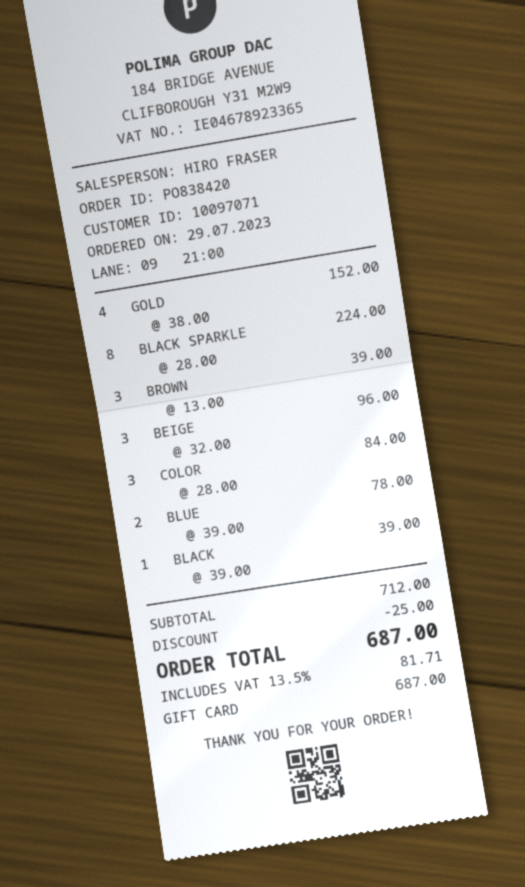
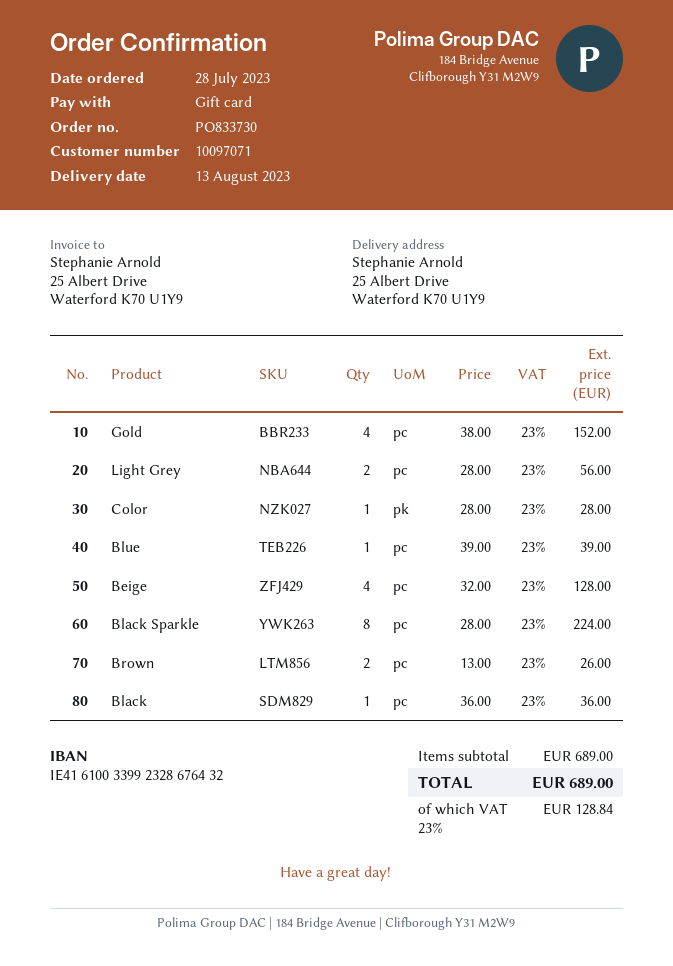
order number: PO838420 -> PO833730
order date: 2023-07-29 -> 2023-07-28
BROWN: 3 x 13.00 = 39.00 -> 2 x 13.00 = 26.00
BEIGE: 3 x 32.00 = 96.00 -> 4 x 32.00 = 128.00
COLOR: 3 x 28.00 = 84.00 -> 1 x 28.00 = 28.00
BLUE: 2 x 39.00 = 78.00 -> 1 x 39.00 = 39.00
BLACK: 1 x 39.00 = 39.00 -> 1 x 36.00 = 36.00
Light Grey: none -> 2 x 28.00 = 56.00
subtotal: 712.00 -> 689.00
discount: 25.00 -> none
tax: 13.5% = 81.71 -> 23% = 128.84
total: 687.00 -> 689.00

